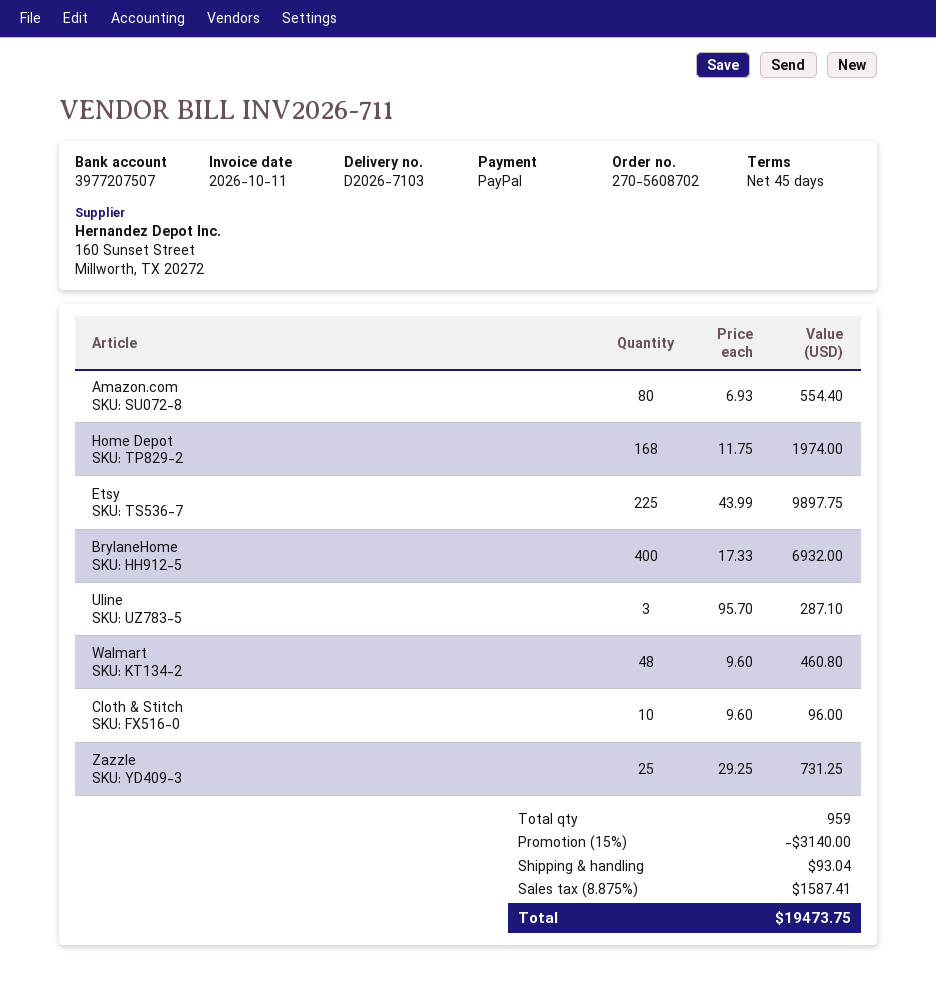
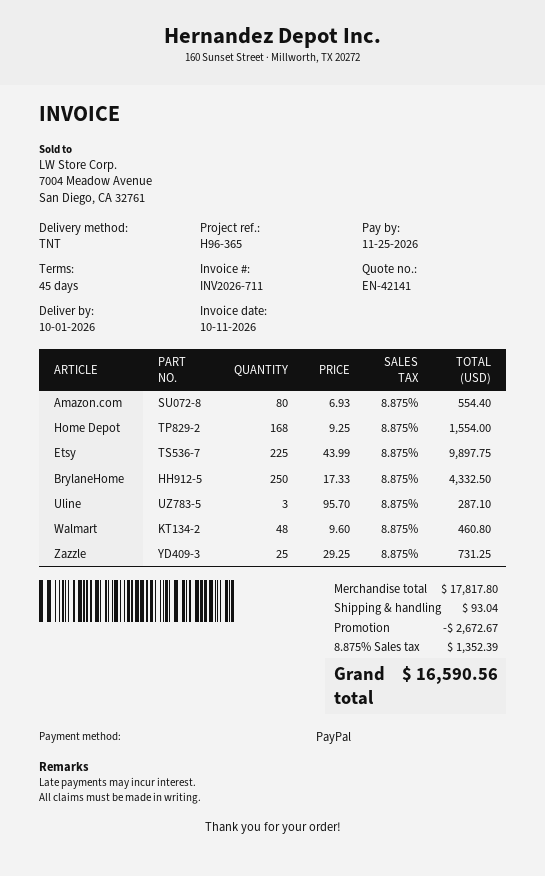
Home Depot: 168 x 11.75 = 1974.00 -> 168 x 9.25 = 1554.00
BrylaneHome: 400 x 17.33 = 6932.00 -> 250 x 17.33 = 4332.50
Cloth & Stitch: 10 x 9.60 = 96.00 -> none
discount: 3140.00 -> 2672.67
tax: 8.875% = 1587.41 -> 8.875% = 1352.39
total: 19473.75 -> 16590.56

